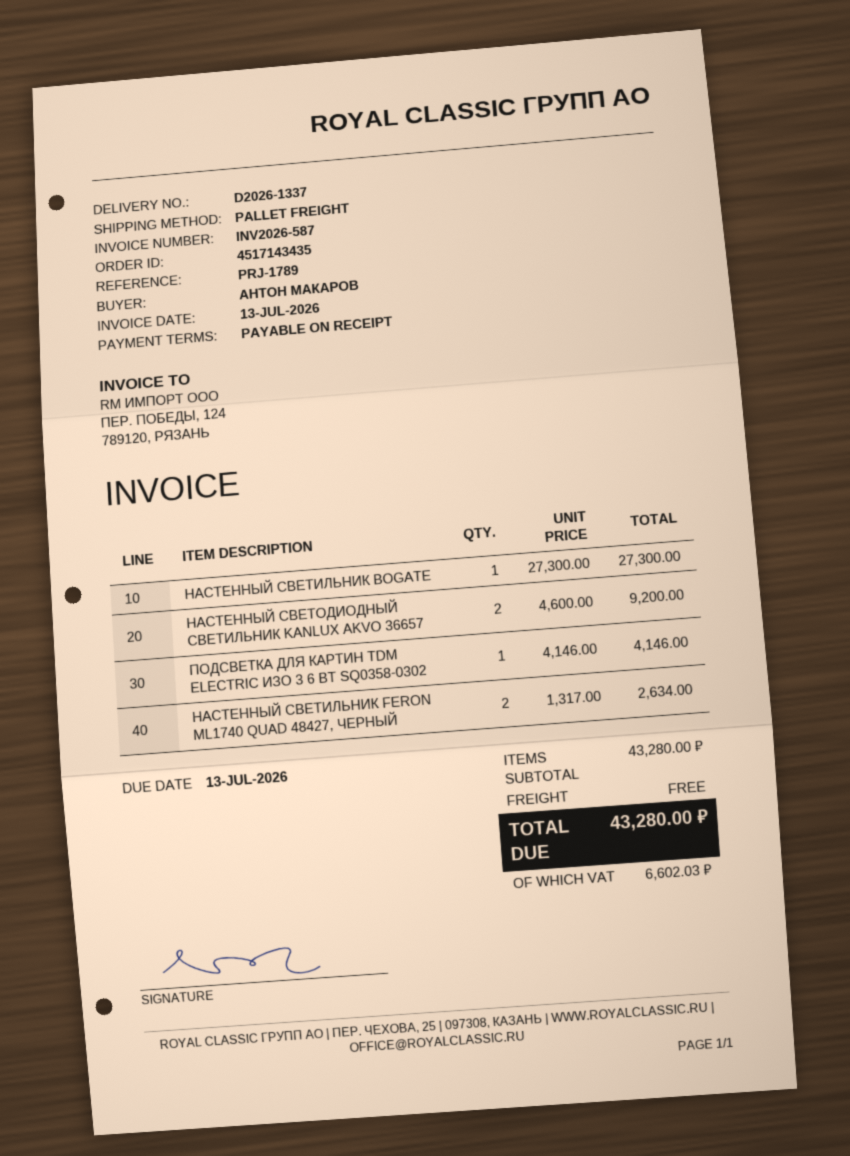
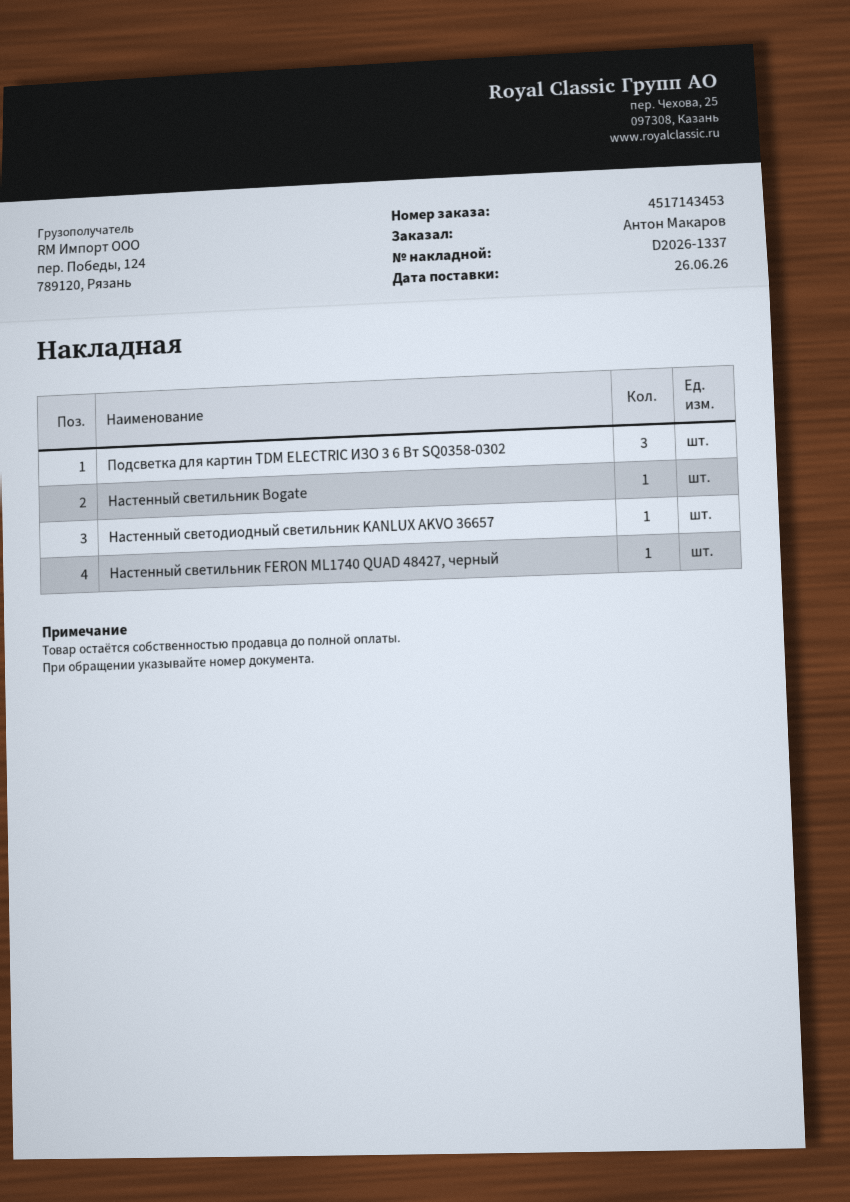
order number: 4517143435 -> 4517143453
НАСТЕННЫЙ СВЕТОДИОДНЫЙ СВЕТИЛЬНИК KANLUX AKVO 36657: 2 -> 1
ПОДСВЕТКА ДЛЯ КАРТИН TDM ELECTRIC ИЗО 3 6 ВТ SQ0358-0302: 1 -> 3
НАСТЕННЫЙ СВЕТИЛЬНИК FERON ML1740 QUAD 48427, ЧЕРНЫЙ: 2 -> 1

